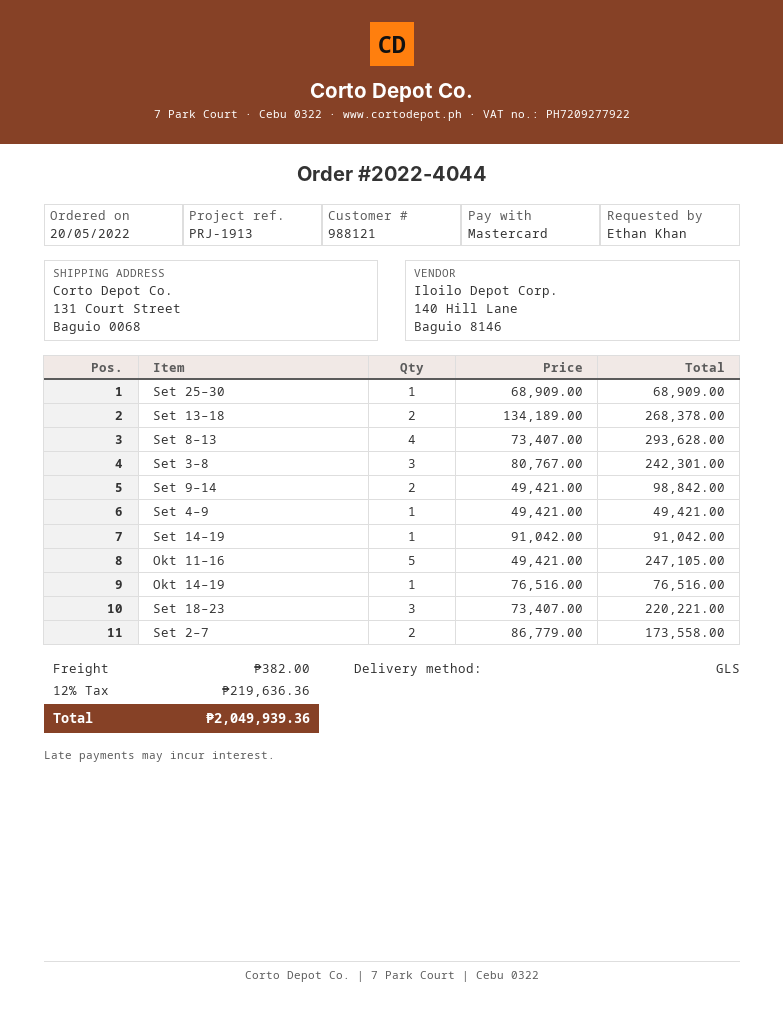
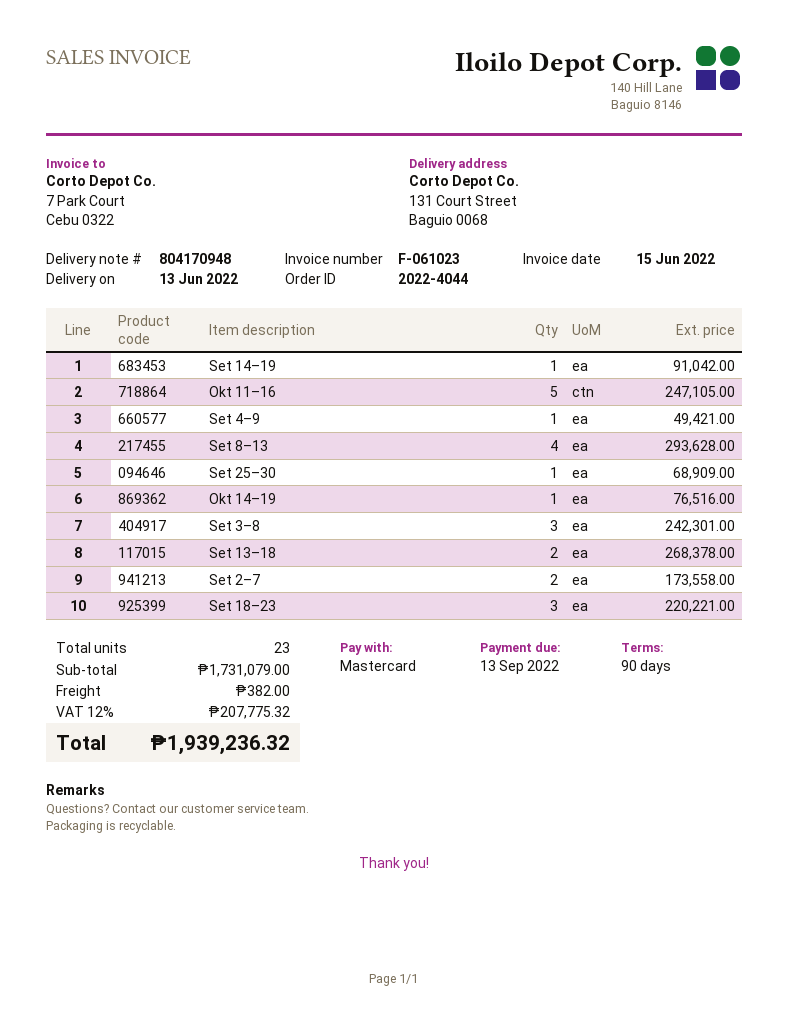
Set 9–14: 2 for 98842.00 -> none
tax: 12% = 219636.36 -> 12% = 207775.32
total: 2049939.36 -> 1939236.32

